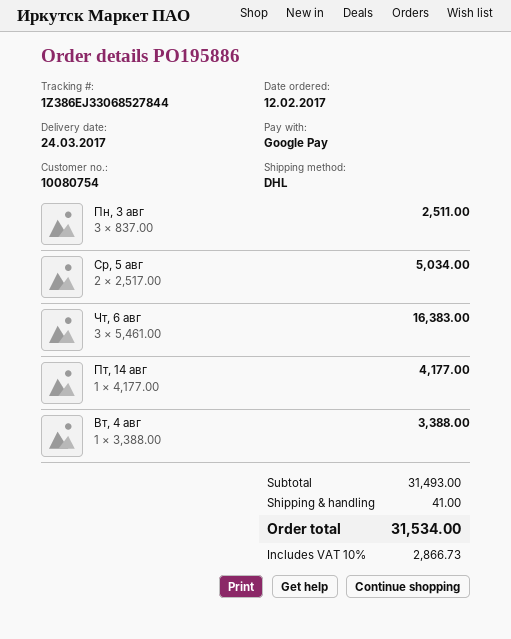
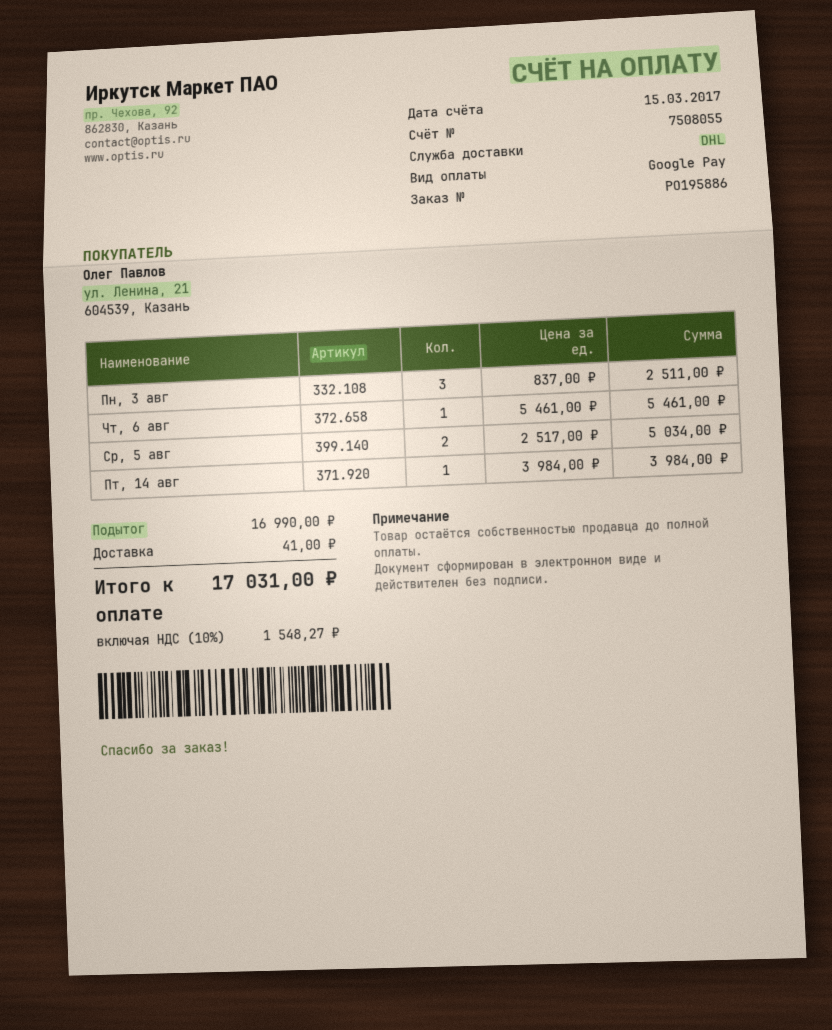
Чт, 6 авг: 3 x 5461.00 = 16383.00 -> 1 x 5461.00 = 5461.00
Пт, 14 авг: 1 x 4177.00 = 4177.00 -> 1 x 3984.00 = 3984.00
Вт, 4 авг: 1 x 3388.00 = 3388.00 -> none
subtotal: 31493.00 -> 16990.00
tax: 10% = 2866.73 -> 10% = 1548.27
total: 31534.00 -> 17031.00

